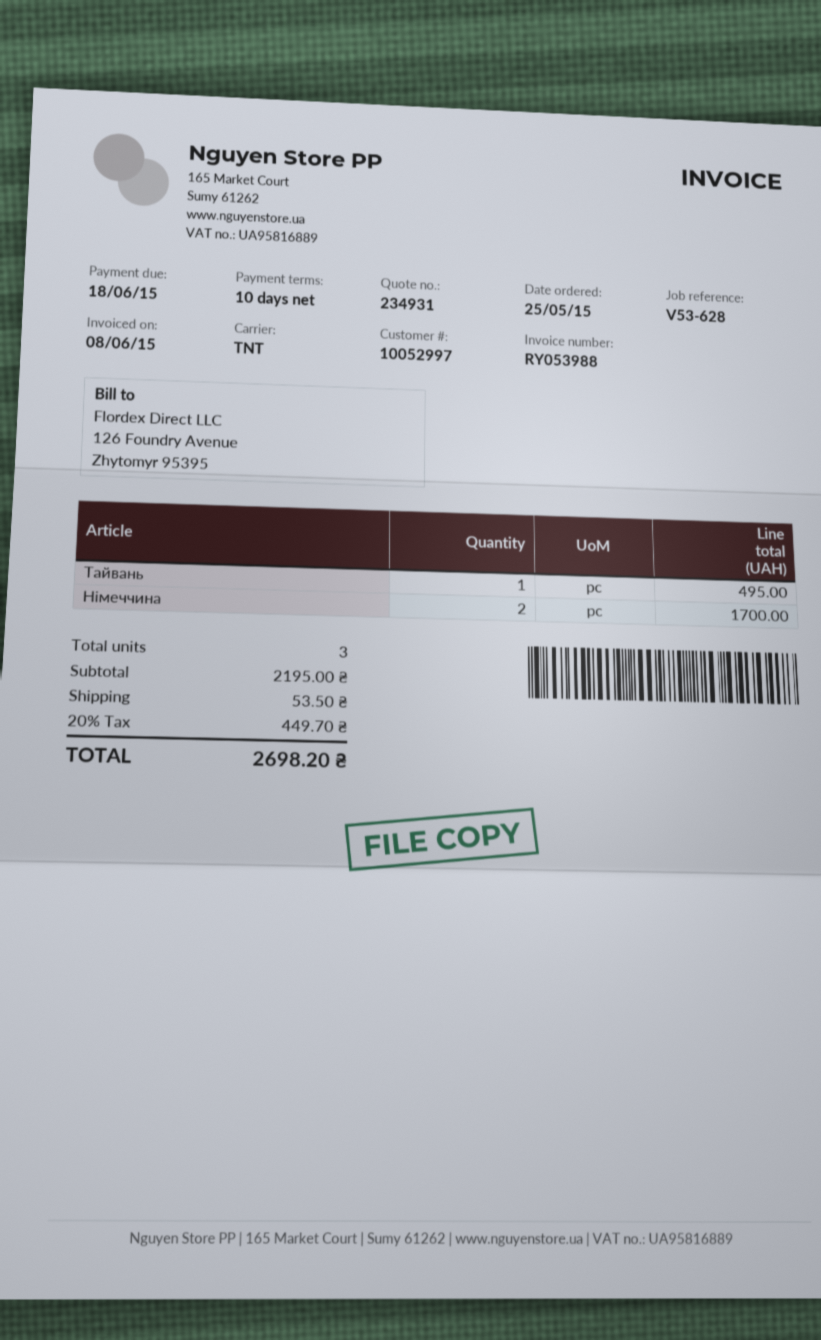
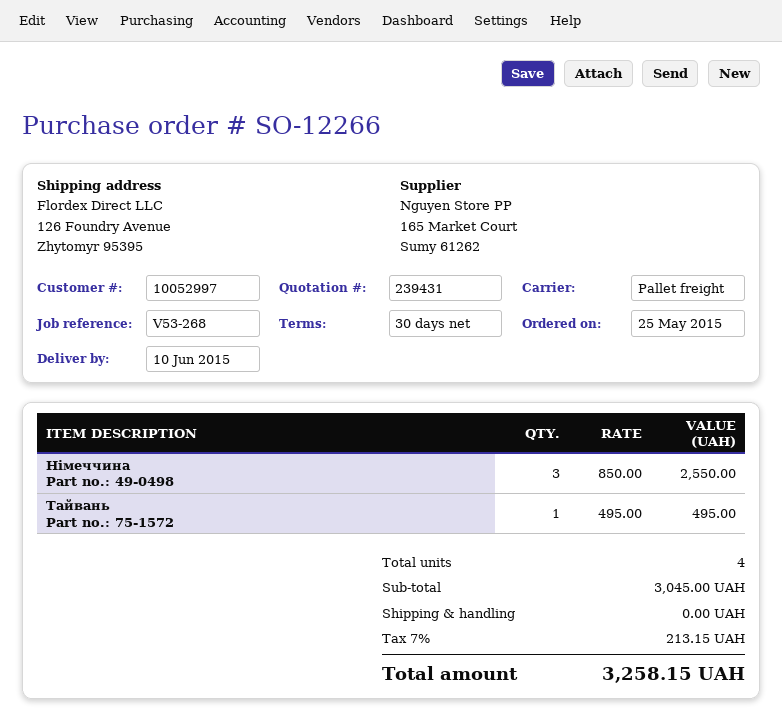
quote number: 234931 -> 239431
payment terms: 10 days -> 30 days
reference: V53-628 -> V53-268
shipping method: TNT -> pallet freight
Німеччина: 2 for 1700.00 -> 3 for 2550.00
total quantity: 3 -> 4
subtotal: 2195.00 -> 3045.00
shipping: 53.50 -> 0.00
tax: 20% = 449.70 -> 7% = 213.15
total: 2698.20 -> 3258.15

